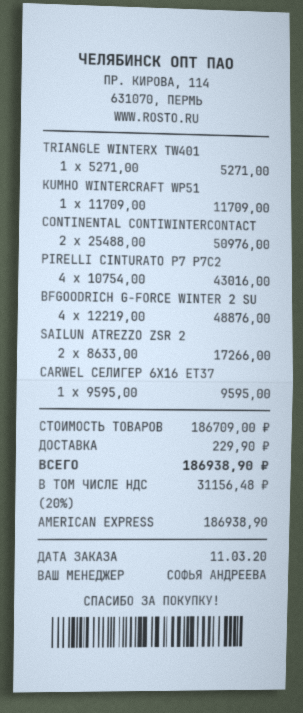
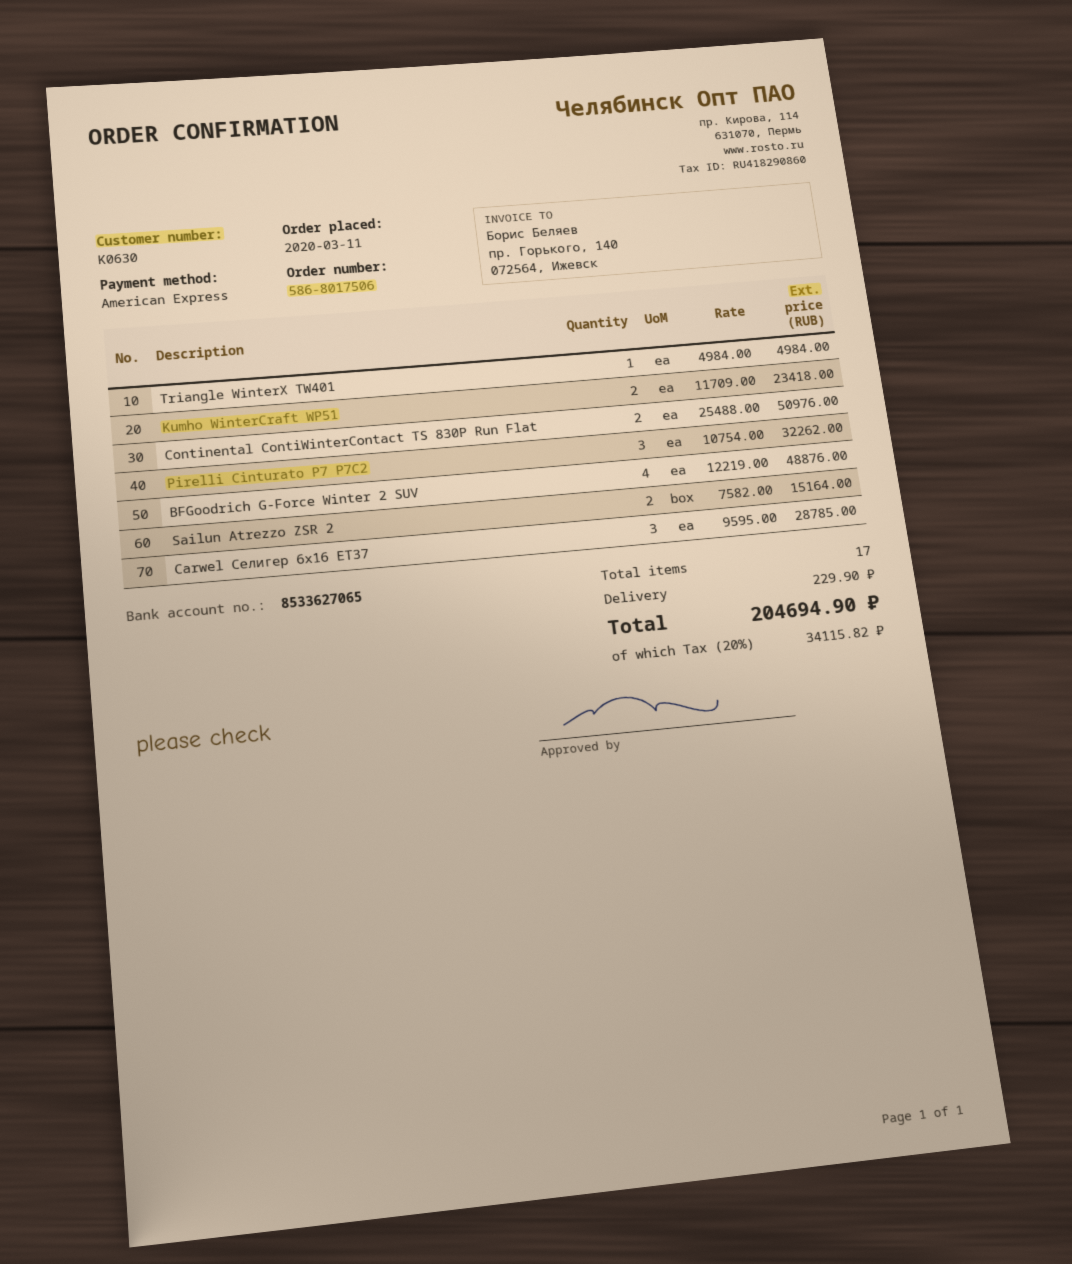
TRIANGLE WINTERX TW401: 1 x 5271.00 = 5271.00 -> 1 x 4984.00 = 4984.00
KUMHO WINTERCRAFT WP51: 1 x 11709.00 = 11709.00 -> 2 x 11709.00 = 23418.00
PIRELLI CINTURATO P7 P7C2: 4 x 10754.00 = 43016.00 -> 3 x 10754.00 = 32262.00
SAILUN ATREZZO ZSR 2: 2 x 8633.00 = 17266.00 -> 2 x 7582.00 = 15164.00
CARWEL СЕЛИГЕР 6X16 ET37: 1 x 9595.00 = 9595.00 -> 3 x 9595.00 = 28785.00
tax: 20% = 31156.48 -> 20% = 34115.82
total: 186938.90 -> 204694.90

